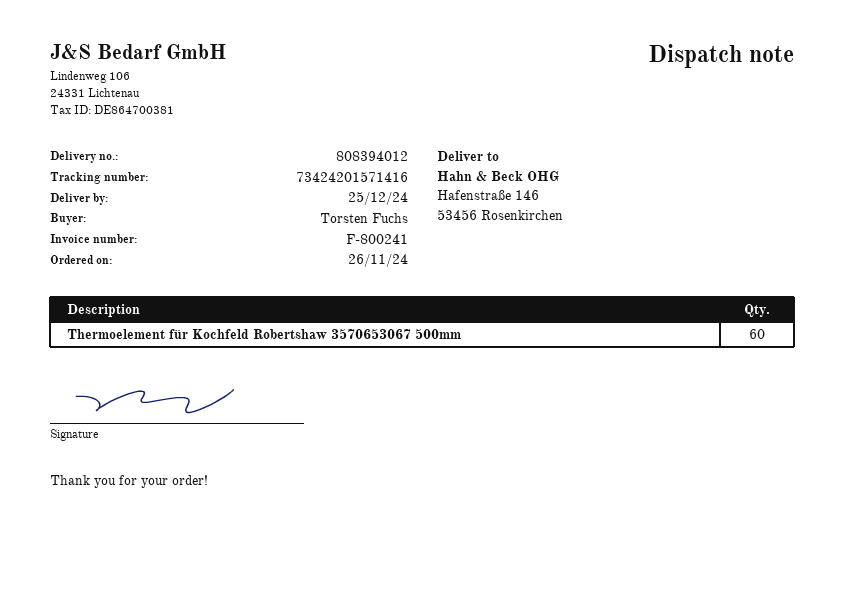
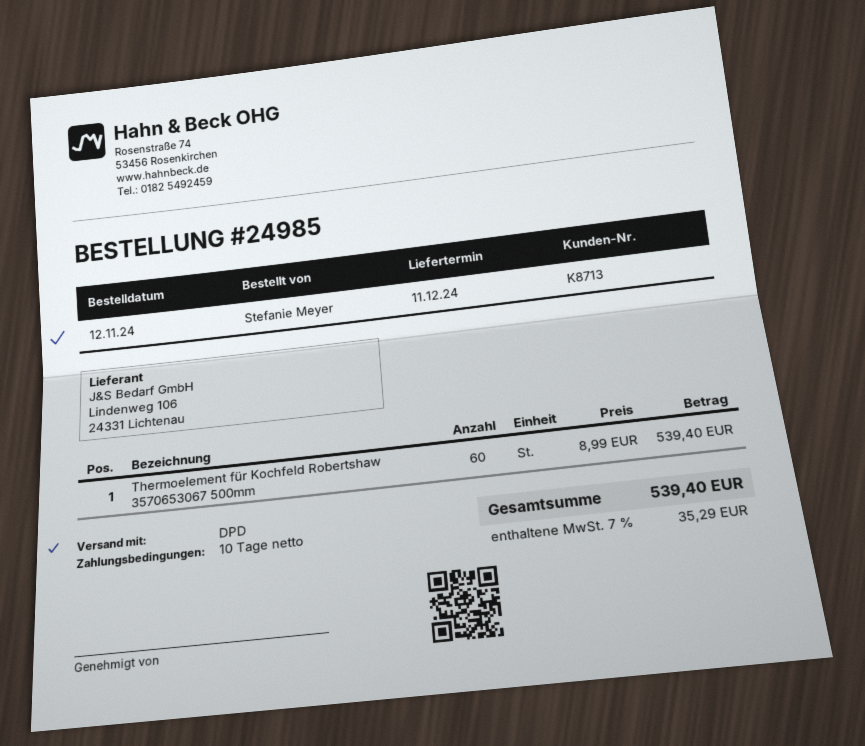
order date: 2024-11-26 -> 2024-11-12
delivery date: 2024-12-25 -> 2024-12-11
ordered by: Torsten Fuchs -> Stefanie Meyer

